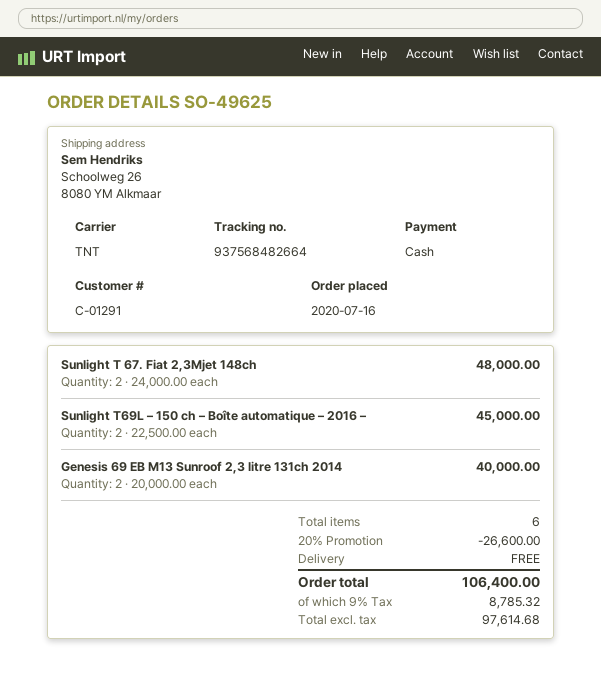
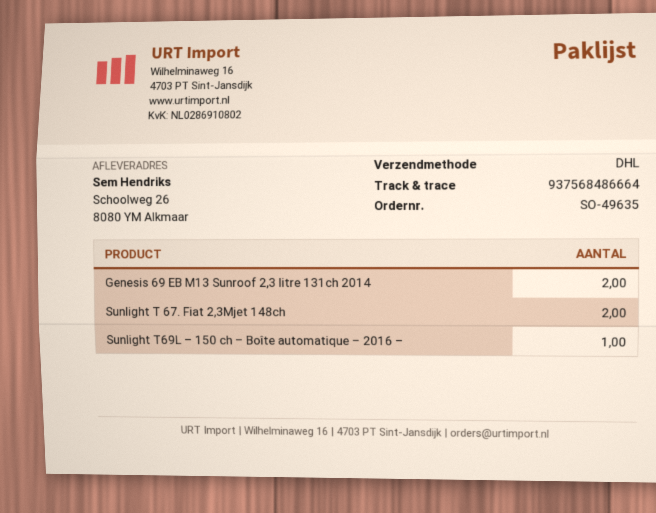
order number: SO-49625 -> SO-49635
shipping method: TNT -> DHL
tracking number: 937568482664 -> 937568486664
Sunlight T69L – 150 ch – Boîte automatique – 2016 –: 2 -> 1

